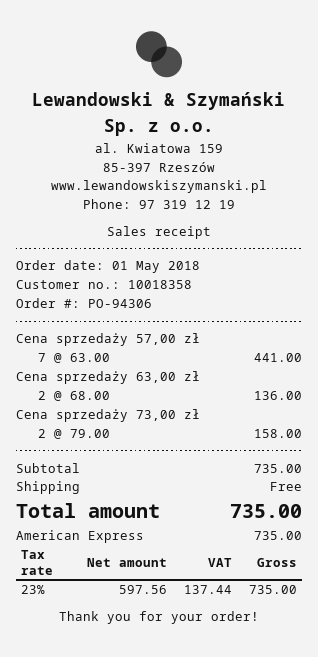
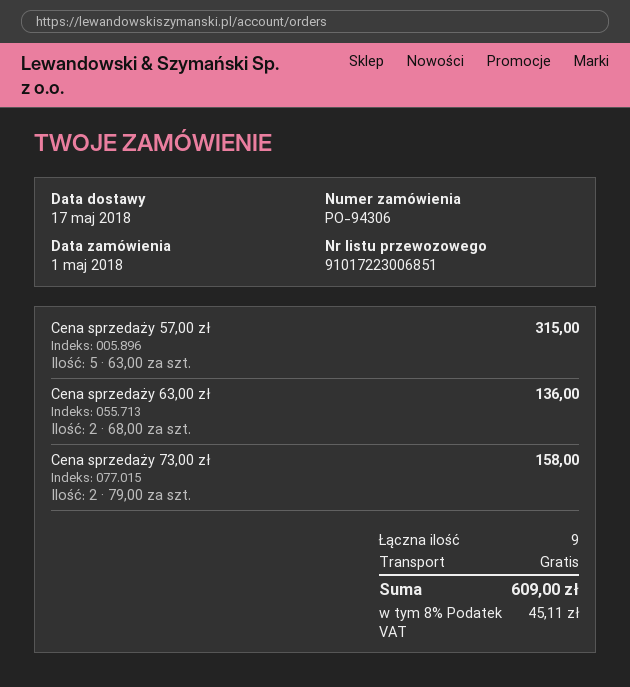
Cena sprzedaży 57,00 zł: 7 x 63.00 = 441.00 -> 5 x 63.00 = 315.00
tax: 23% = 137.44 -> 8% = 45.11
total: 735.00 -> 609.00

